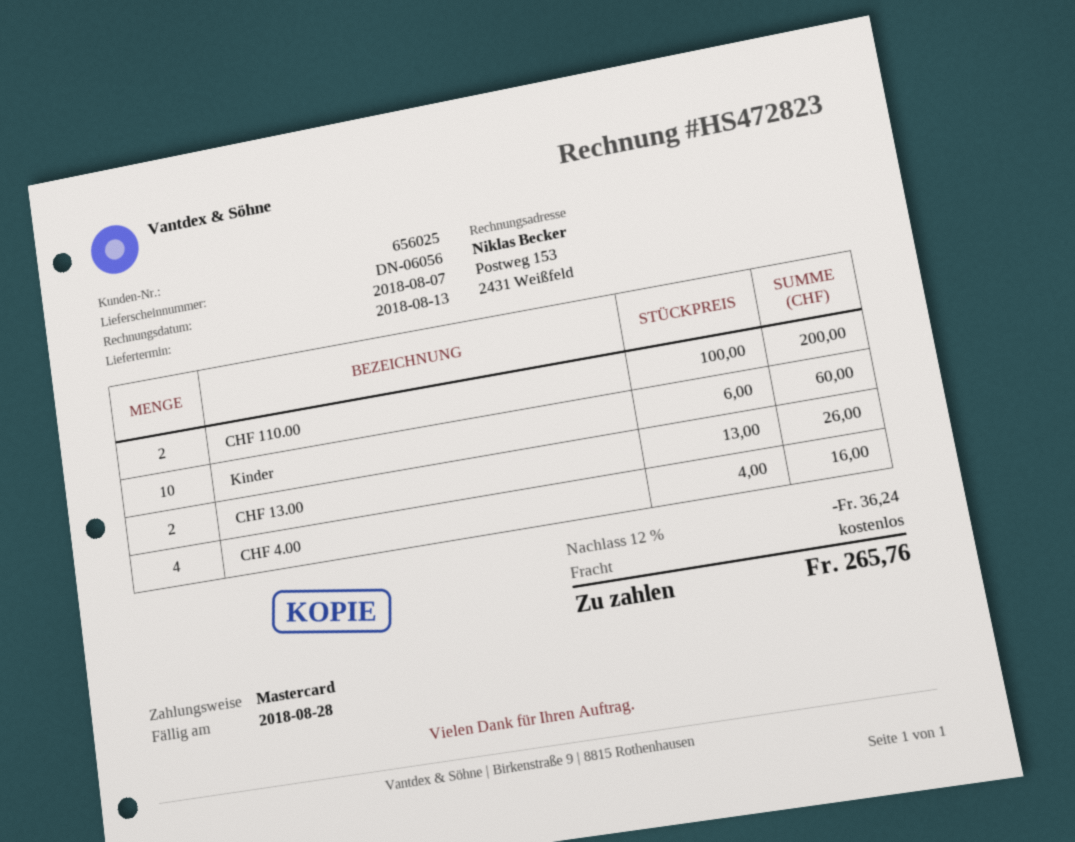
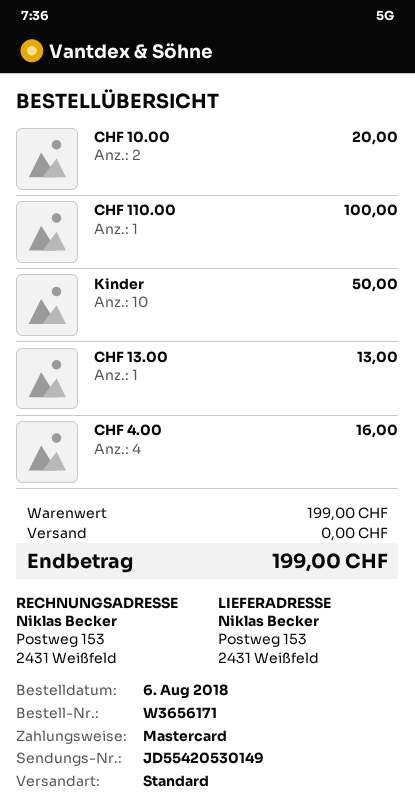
CHF 110.00: 2 for 200.00 -> 1 for 100.00
Kinder: 10 for 60.00 -> 10 for 50.00
CHF 13.00: 2 for 26.00 -> 1 for 13.00
CHF 10.00: none -> 2 for 20.00
discount: 12% = 36.24 -> none
total: 265.76 -> 199.00

